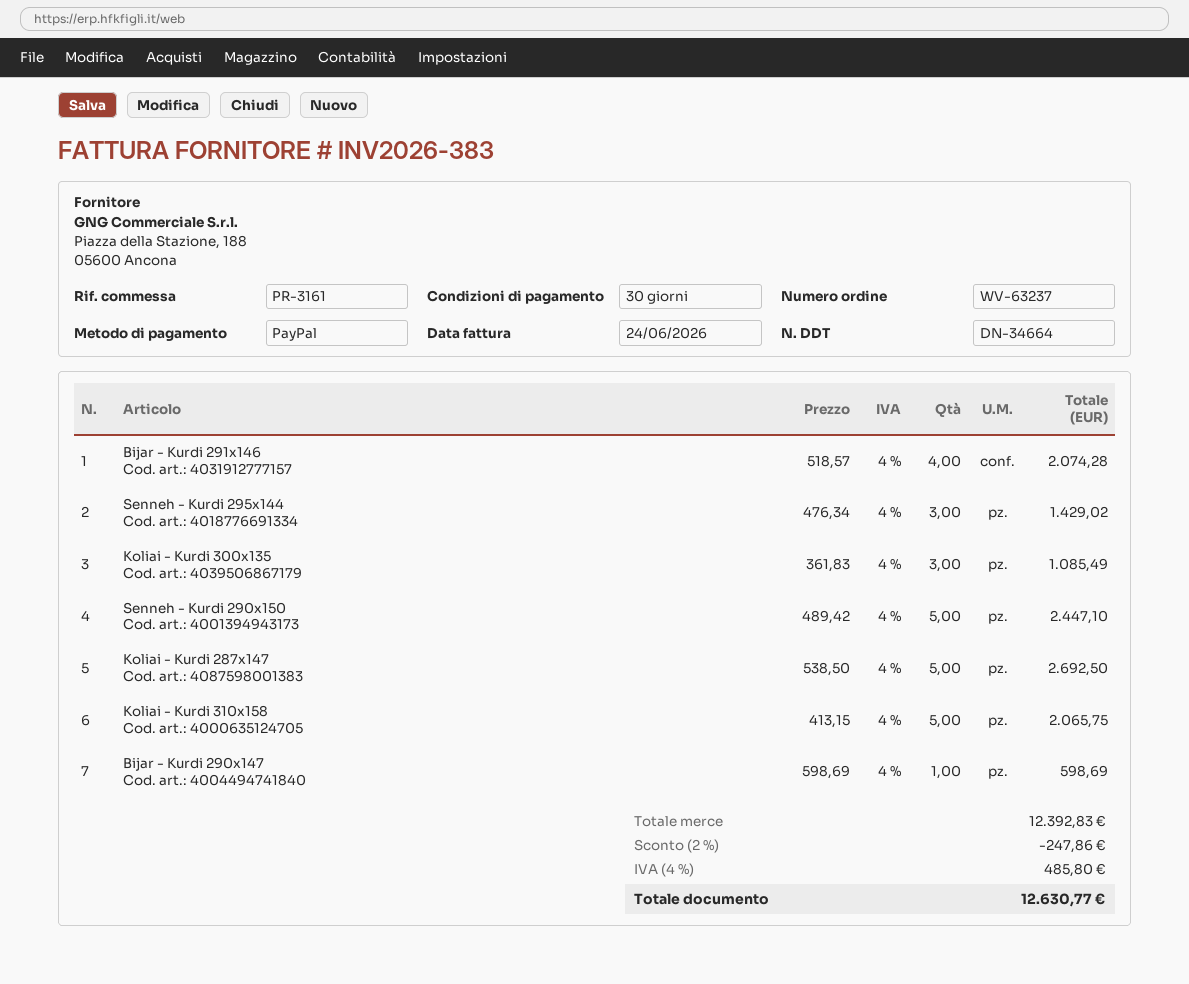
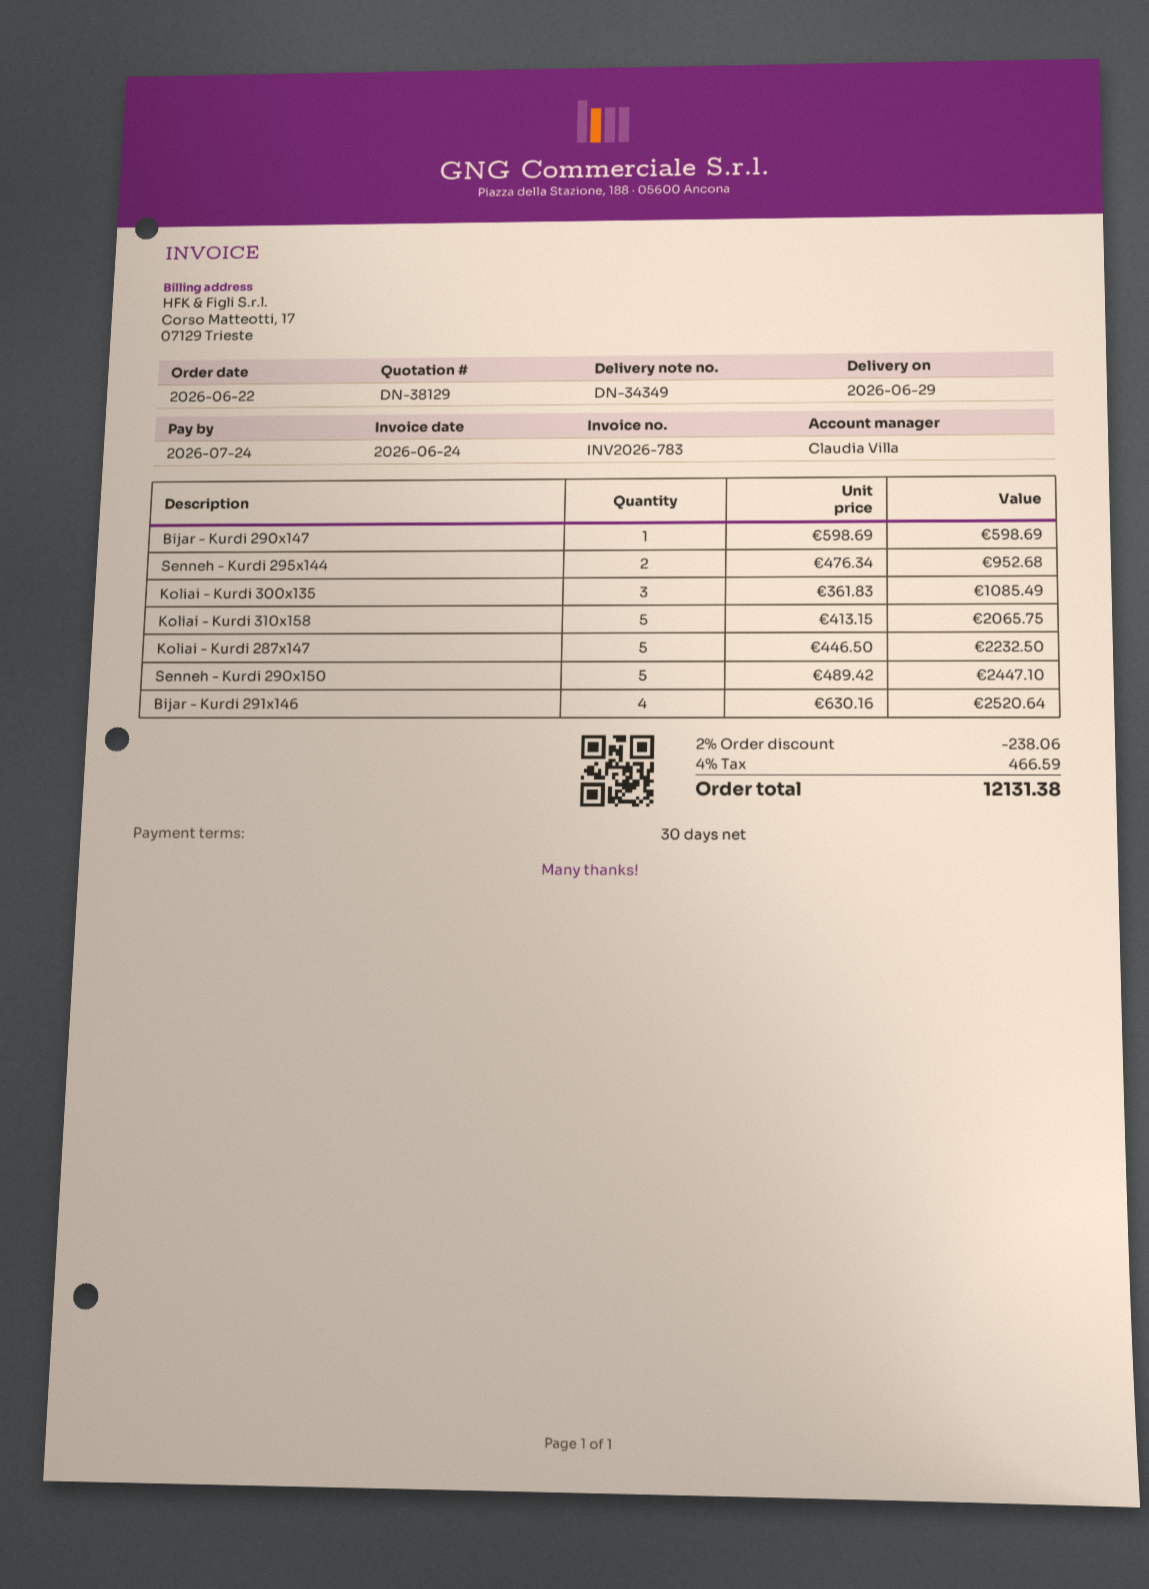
delivery note number: DN-34664 -> DN-34349
invoice number: INV2026-383 -> INV2026-783
Bijar - Kurdi 291x146: 4 x 518.57 = 2074.28 -> 4 x 630.16 = 2520.64
Senneh - Kurdi 295x144: 3 x 476.34 = 1429.02 -> 2 x 476.34 = 952.68
Koliai - Kurdi 287x147: 5 x 538.50 = 2692.50 -> 5 x 446.50 = 2232.50
discount: 2% = 247.86 -> 2% = 238.06
tax: 4% = 485.80 -> 4% = 466.59
total: 12630.77 -> 12131.38

